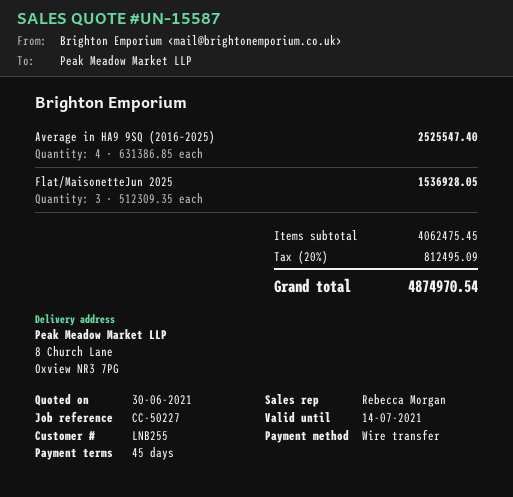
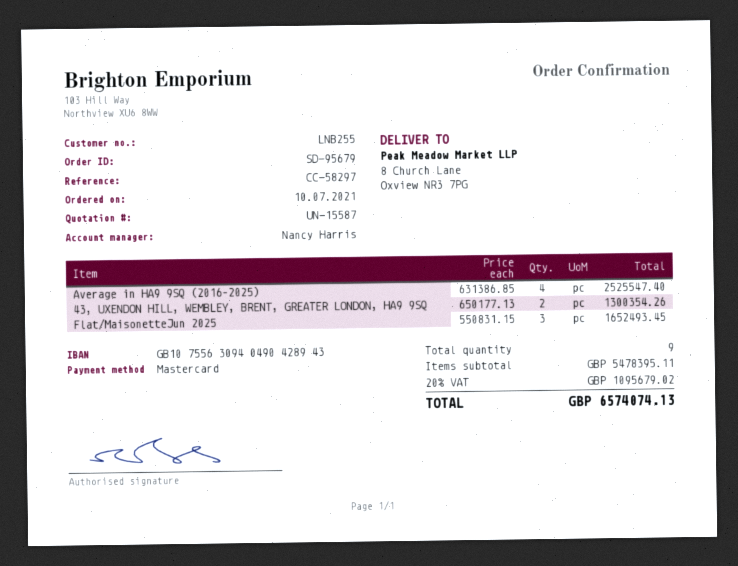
reference: CC-50227 -> CC-58297
sales rep: Rebecca Morgan -> Nancy Harris
payment method: bank transfer -> Mastercard
Flat/MaisonetteJun 2025: 3 x 512309.35 = 1536928.05 -> 3 x 550831.15 = 1652493.45
43, UXENDON HILL, WEMBLEY, BRENT, GREATER LONDON, HA9 9SQ: none -> 2 x 650177.13 = 1300354.26
subtotal: 4062475.45 -> 5478395.11
tax: 20% = 812495.09 -> 20% = 1095679.02
total: 4874970.54 -> 6574074.13

